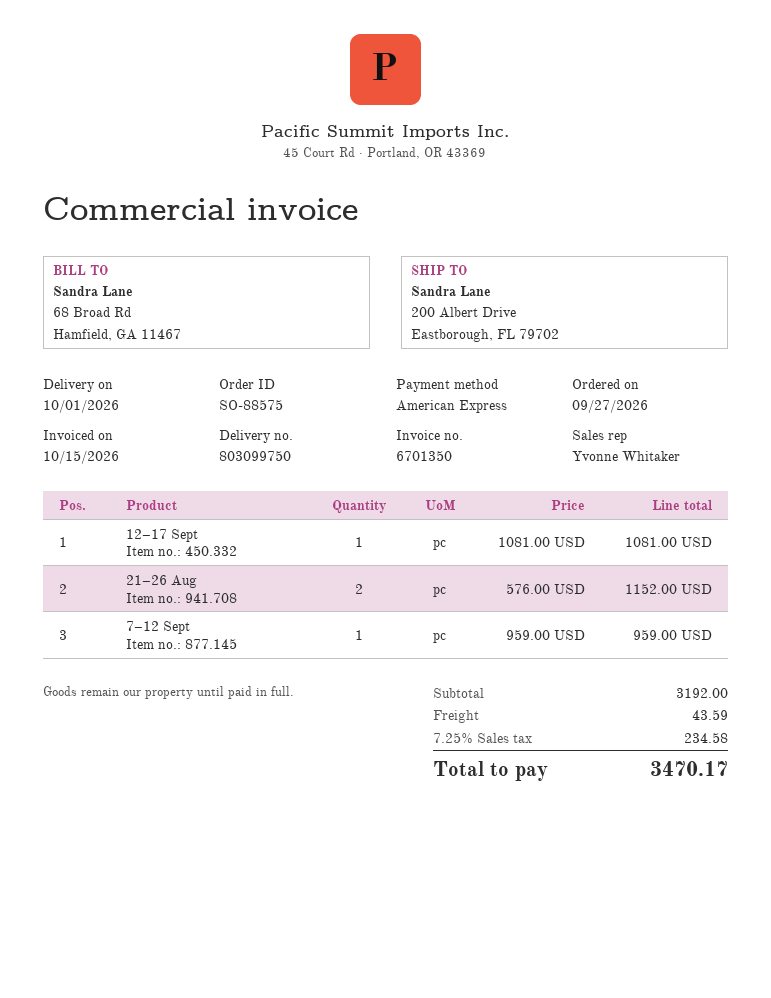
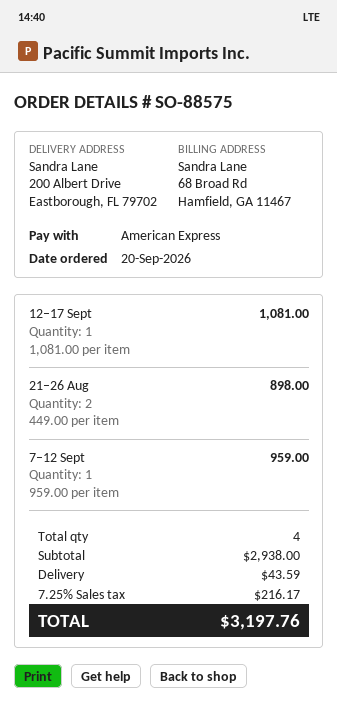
order date: 2026-09-27 -> 2026-09-20
21–26 Aug: 2 x 576.00 = 1152.00 -> 2 x 449.00 = 898.00
subtotal: 3192.00 -> 2938.00
tax: 7.25% = 234.58 -> 7.25% = 216.17
total: 3470.17 -> 3197.76

